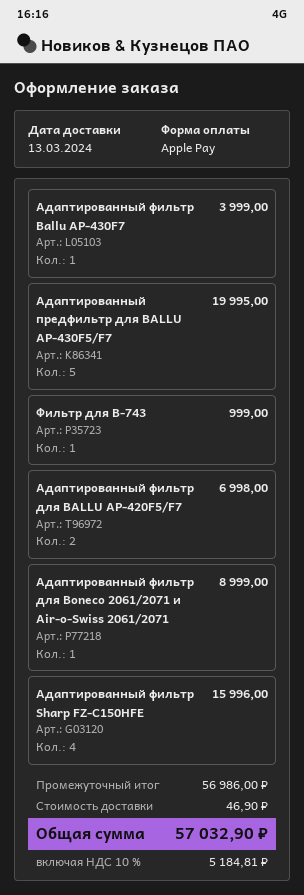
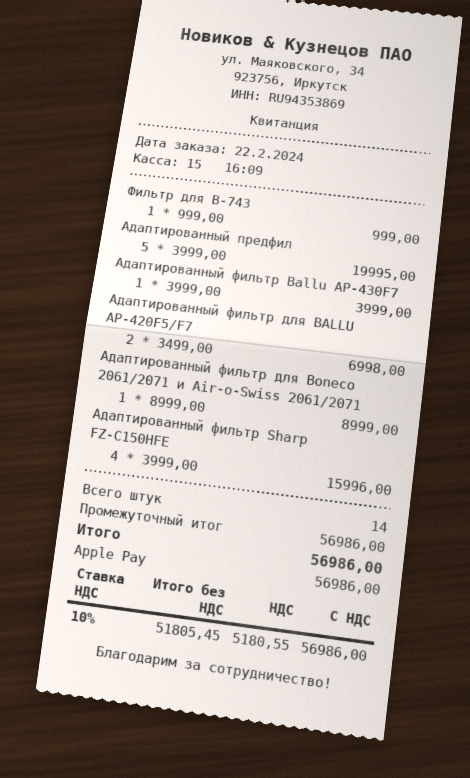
shipping: 46.90 -> none
tax: 10% = 5184.81 -> 10% = 5180.55
total: 57032.90 -> 56986.00

